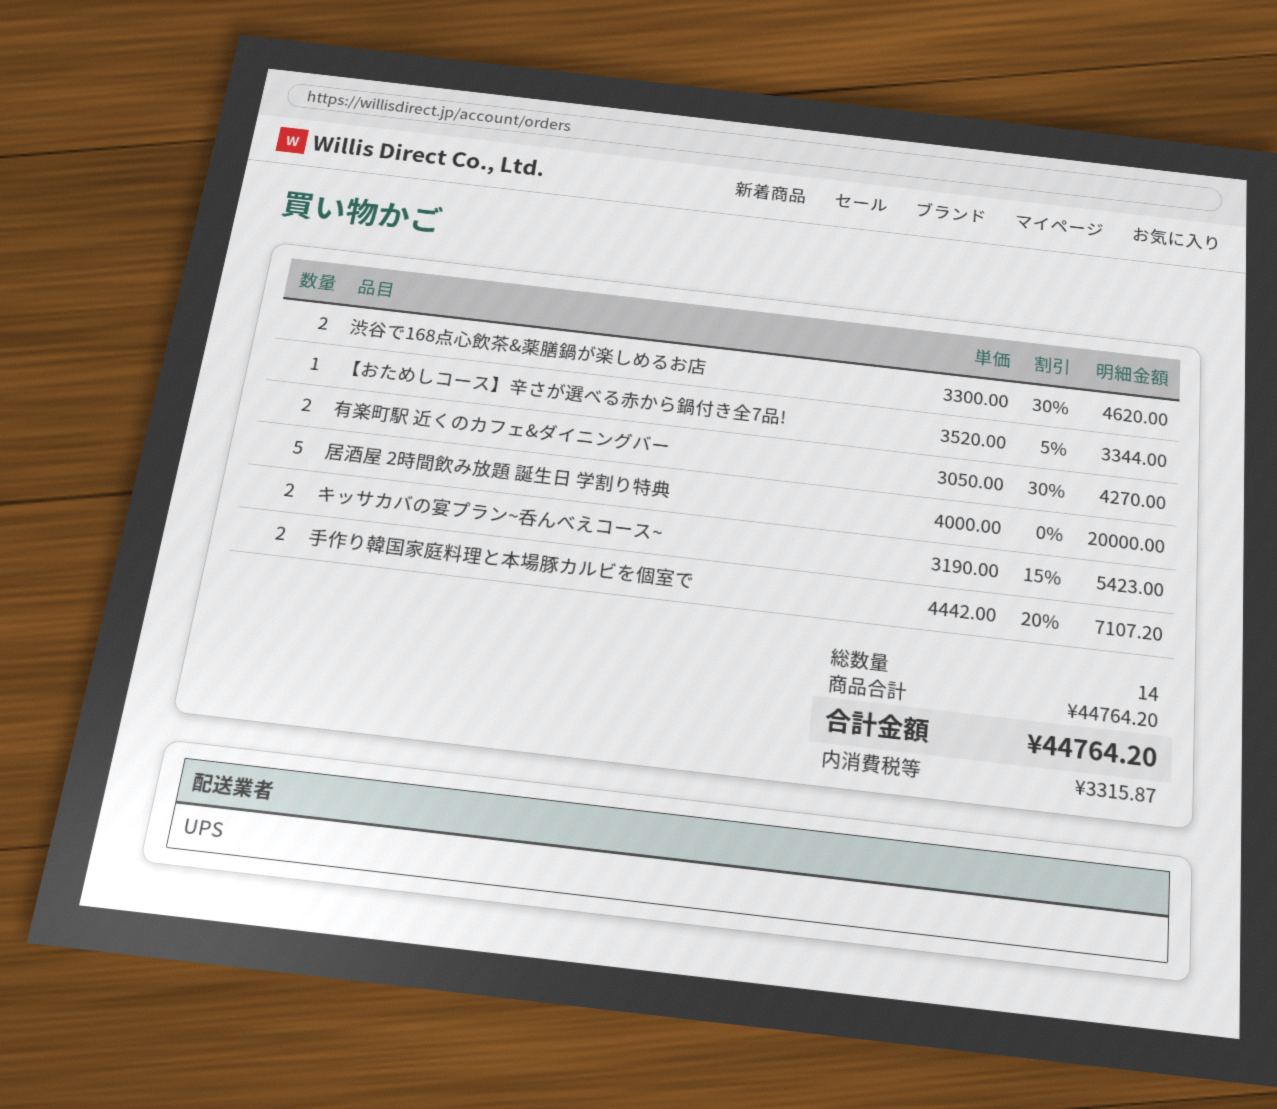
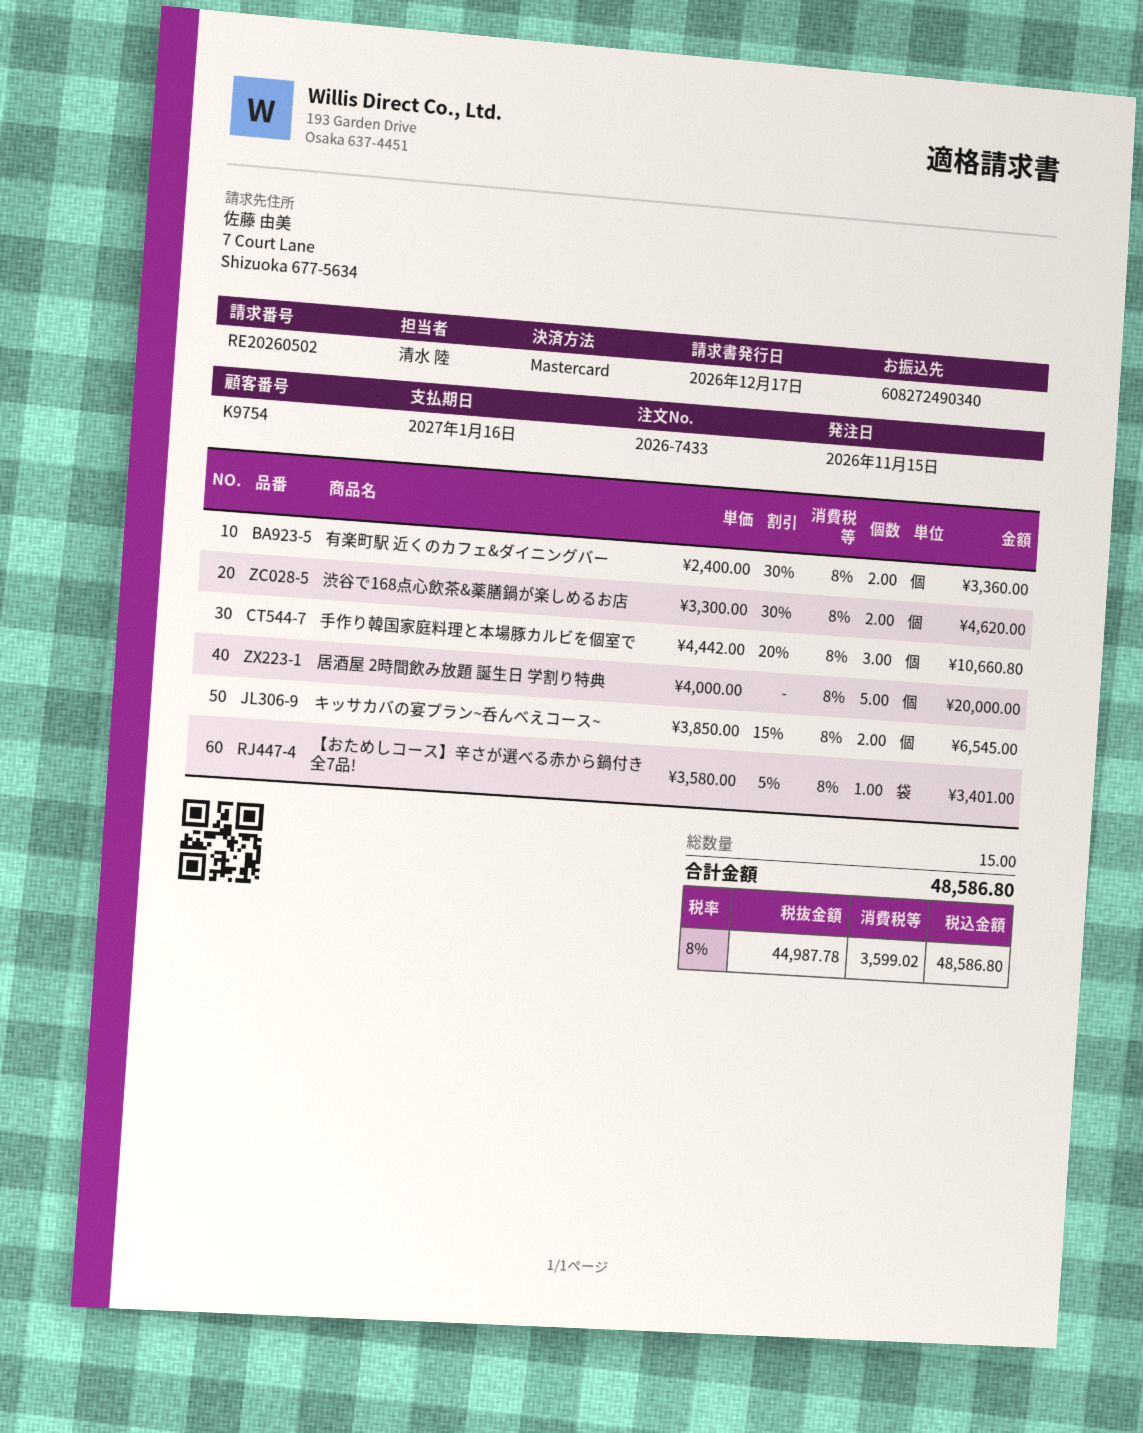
【おためしコース】辛さが選べる赤から鍋付き全7品!: 1 x 3520.00 - 5% = 3344.00 -> 1 x 3580.00 - 5% = 3401.00
有楽町駅 近くのカフェ&ダイニングバー: 2 x 3050.00 - 30% = 4270.00 -> 2 x 2400.00 - 30% = 3360.00
キッサカバの宴プラン~呑んべえコース~: 2 x 3190.00 - 15% = 5423.00 -> 2 x 3850.00 - 15% = 6545.00
手作り韓国家庭料理と本場豚カルビを個室で: 2 x 4442.00 - 20% = 7107.20 -> 3 x 4442.00 - 20% = 10660.80
total quantity: 14 -> 15
tax: 3315.87 -> 3599.02
total: 44764.20 -> 48586.80

